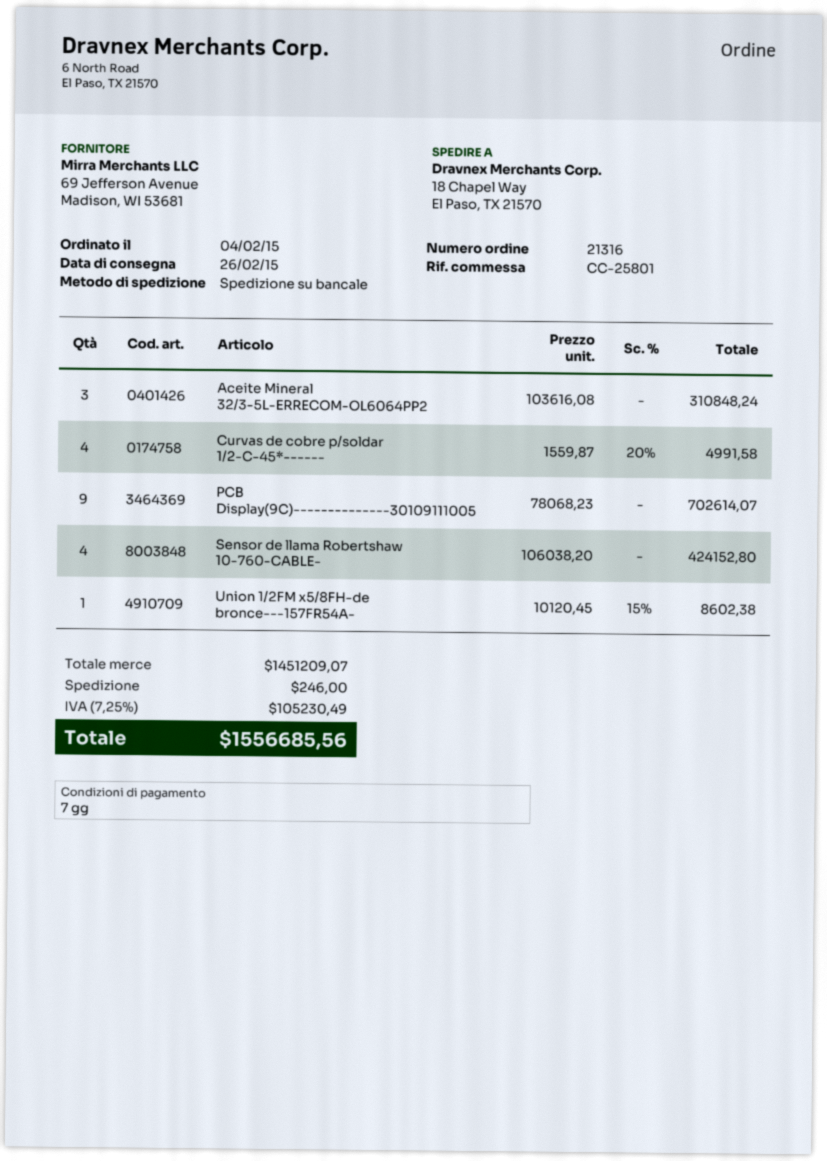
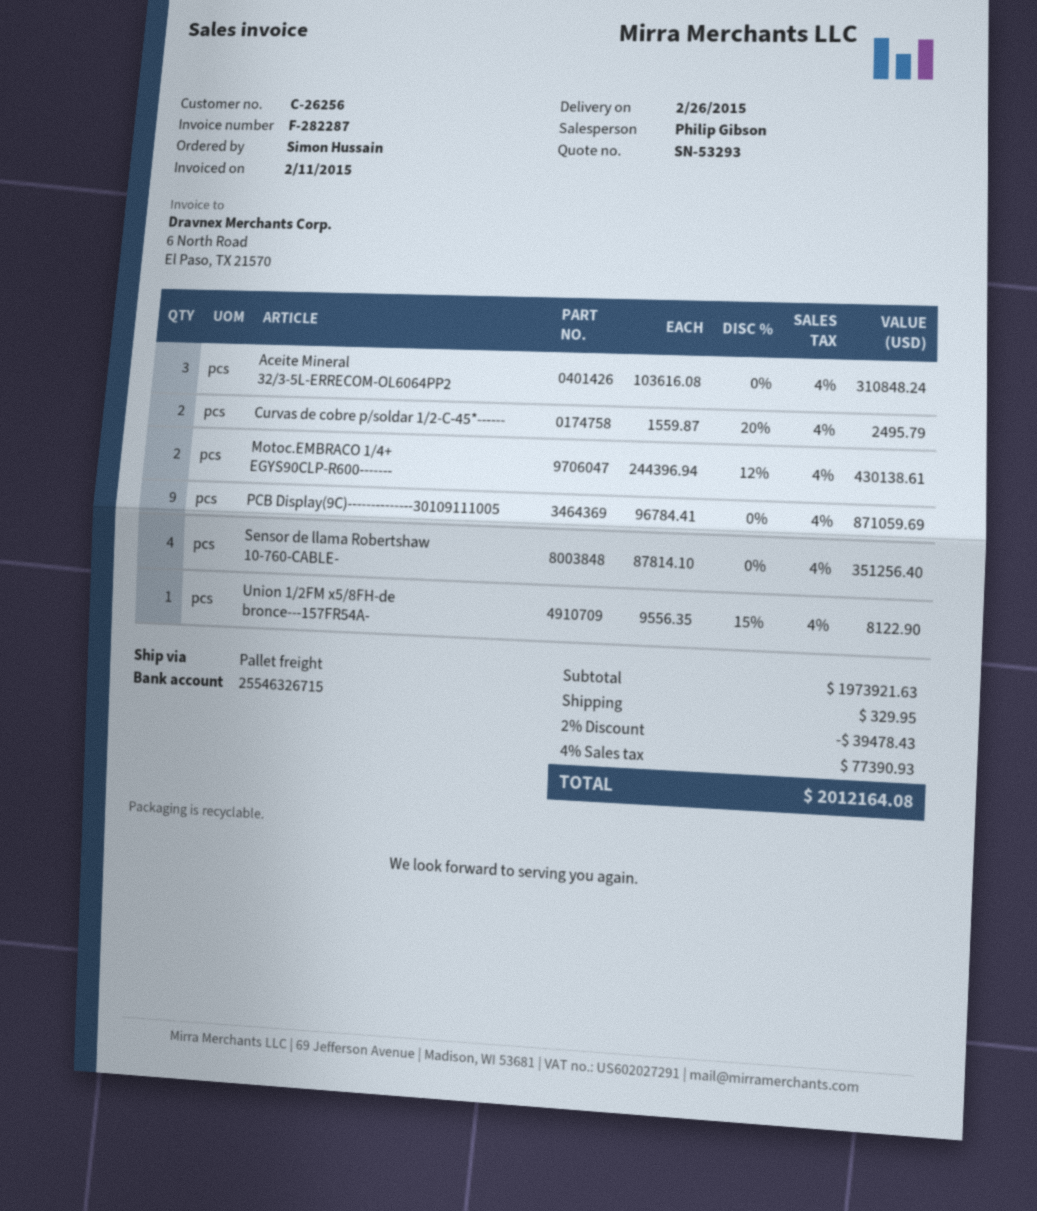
Curvas de cobre p/soldar 1/2-C-45*------: 4 x 1559.87 - 20% = 4991.58 -> 2 x 1559.87 - 20% = 2495.79
PCB Display(9C)--------------30109111005: 9 x 78068.23 = 702614.07 -> 9 x 96784.41 = 871059.69
Sensor de llama Robertshaw 10-760-CABLE-: 4 x 106038.20 = 424152.80 -> 4 x 87814.10 = 351256.40
Union 1/2FM x5/8FH-de bronce---157FR54A-: 1 x 10120.45 - 15% = 8602.38 -> 1 x 9556.35 - 15% = 8122.90
Motoc.EMBRACO 1/4+ EGYS90CLP-R600-------: none -> 2 x 244396.94 - 12% = 430138.61
subtotal: 1451209.07 -> 1973921.63
discount: none -> 2% = 39478.43
shipping: 246.00 -> 329.95
tax: 7.25% = 105230.49 -> 4% = 77390.93
total: 1556685.56 -> 2012164.08

